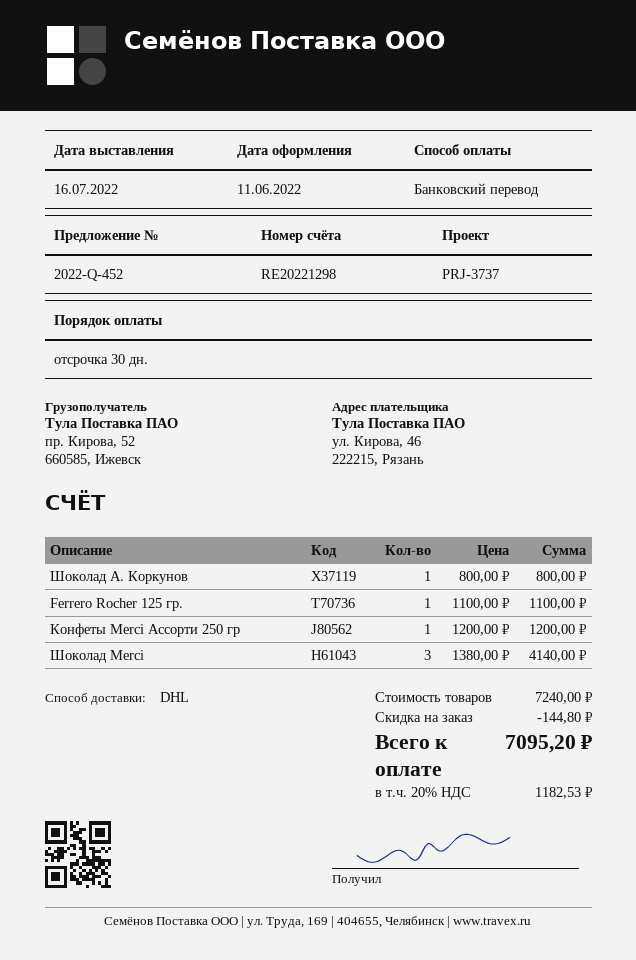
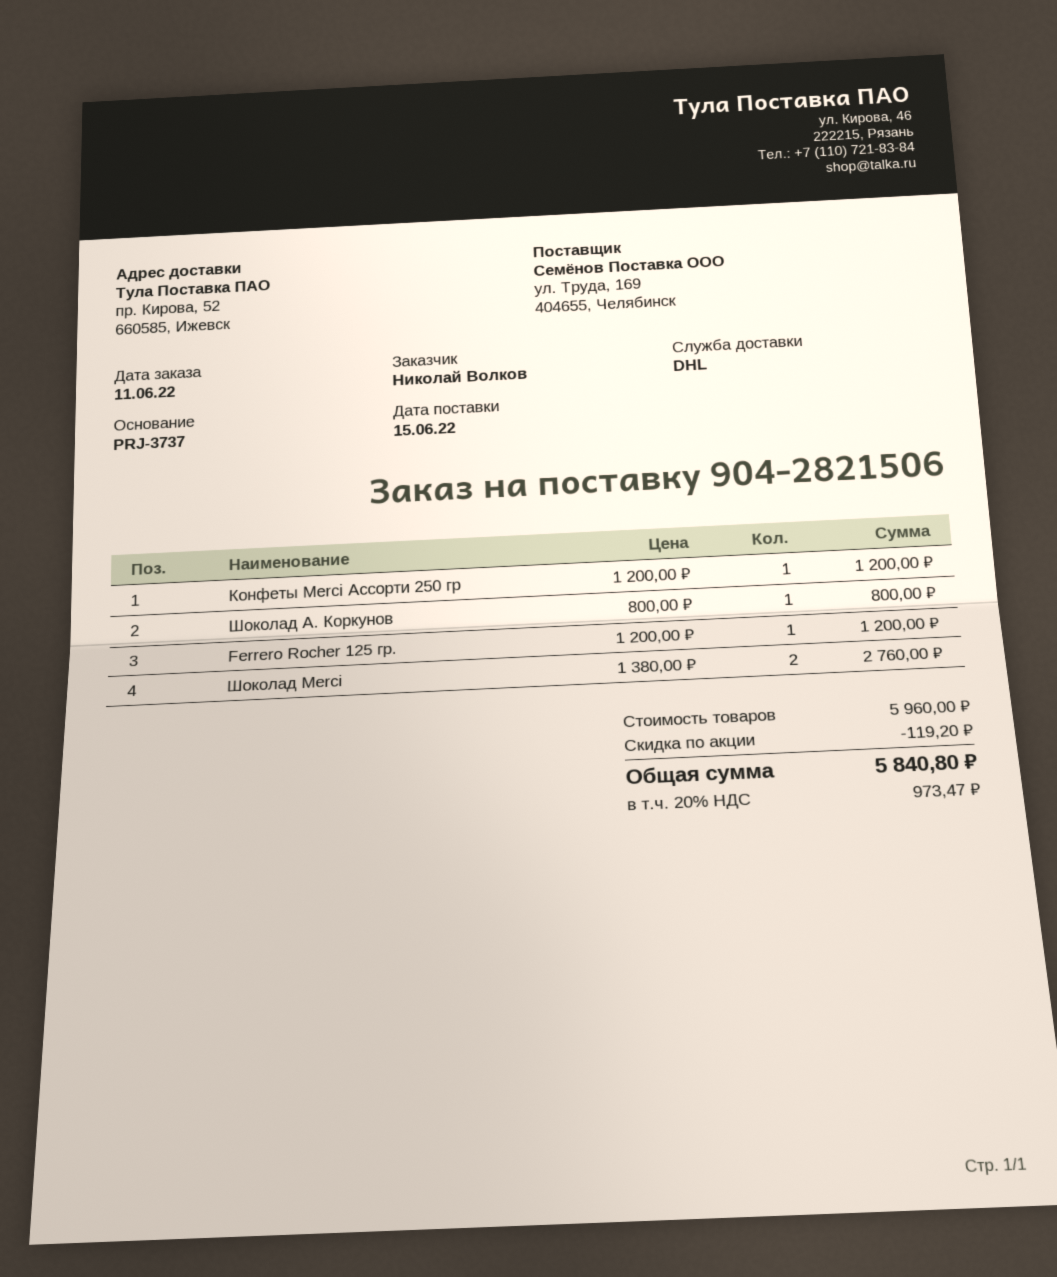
Ferrero Rocher 125 гр.: 1 x 1100.00 = 1100.00 -> 1 x 1200.00 = 1200.00
Шоколад Merci: 3 x 1380.00 = 4140.00 -> 2 x 1380.00 = 2760.00
subtotal: 7240.00 -> 5960.00
discount: 144.80 -> 119.20
tax: 20% = 1182.53 -> 20% = 973.47
total: 7095.20 -> 5840.80

